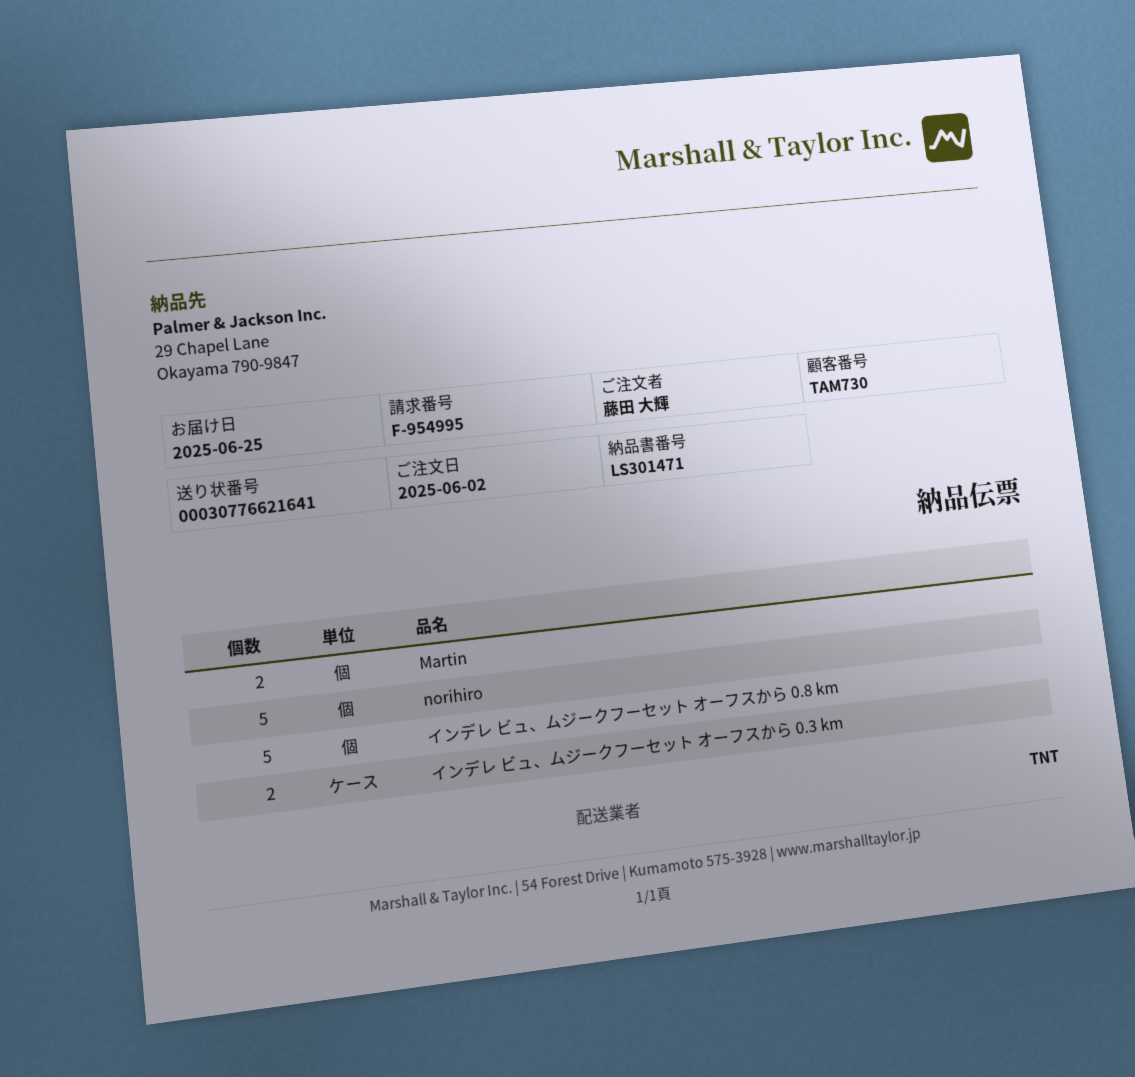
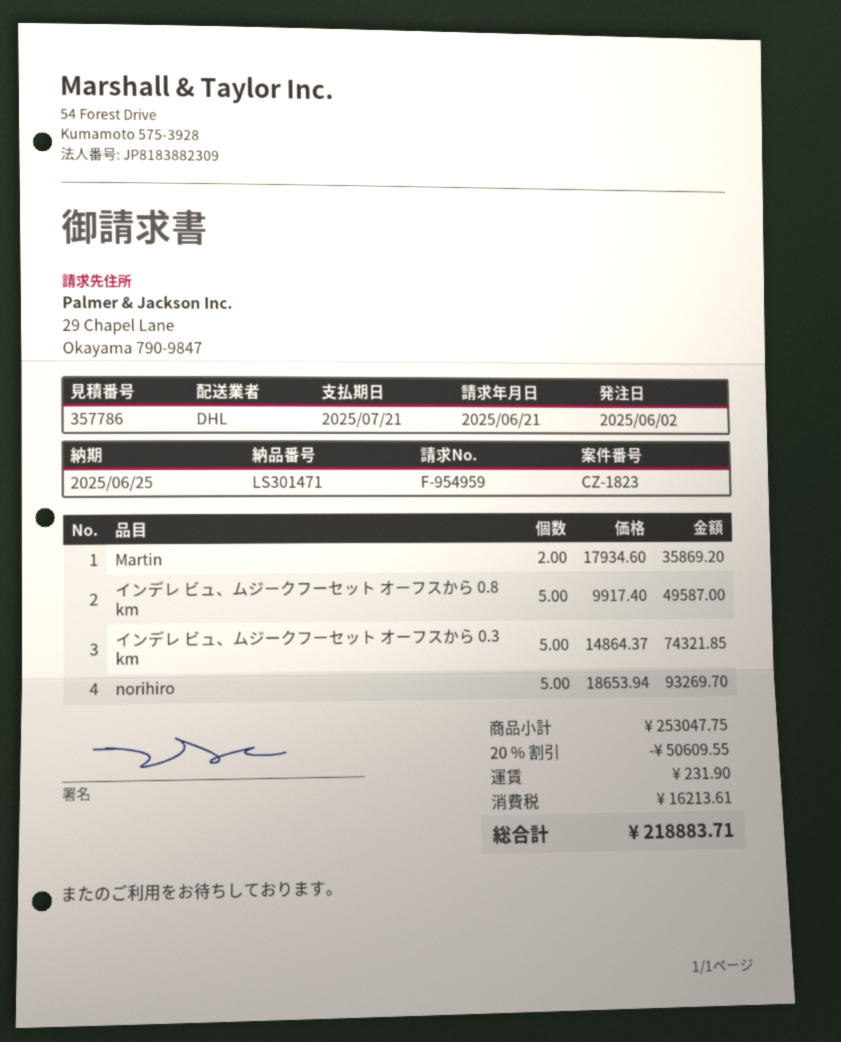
invoice number: F-954995 -> F-954959
shipping method: TNT -> DHL
インデレ ビュ、ムジークフーセット オーフスから 0.3 km: 2 -> 5

